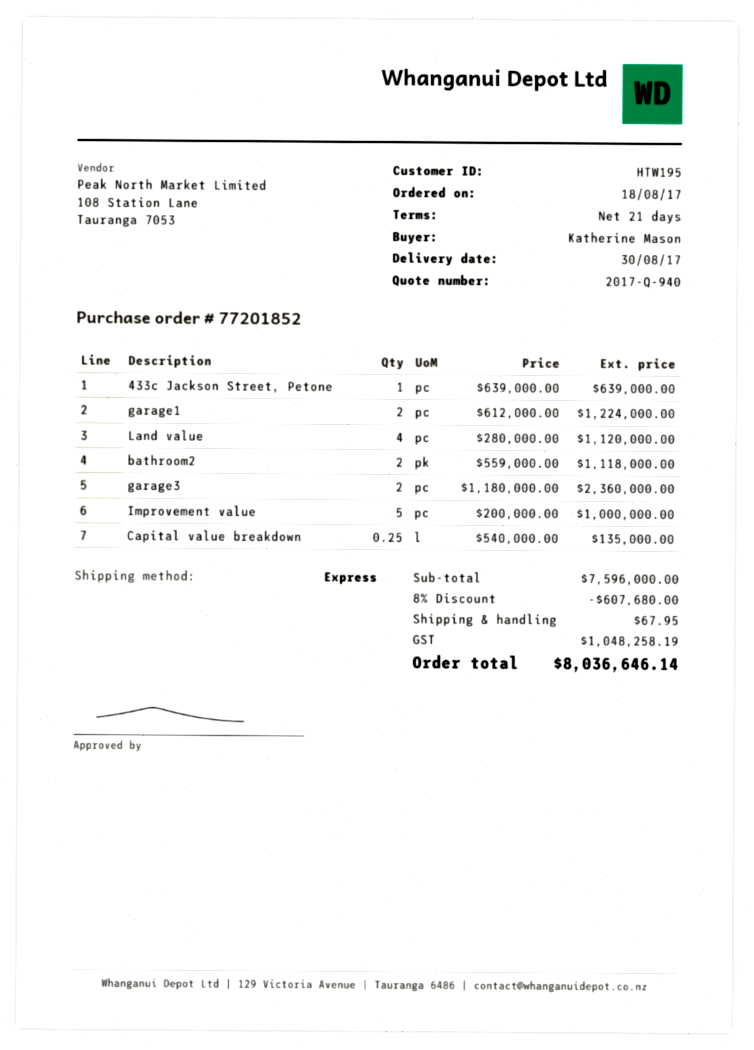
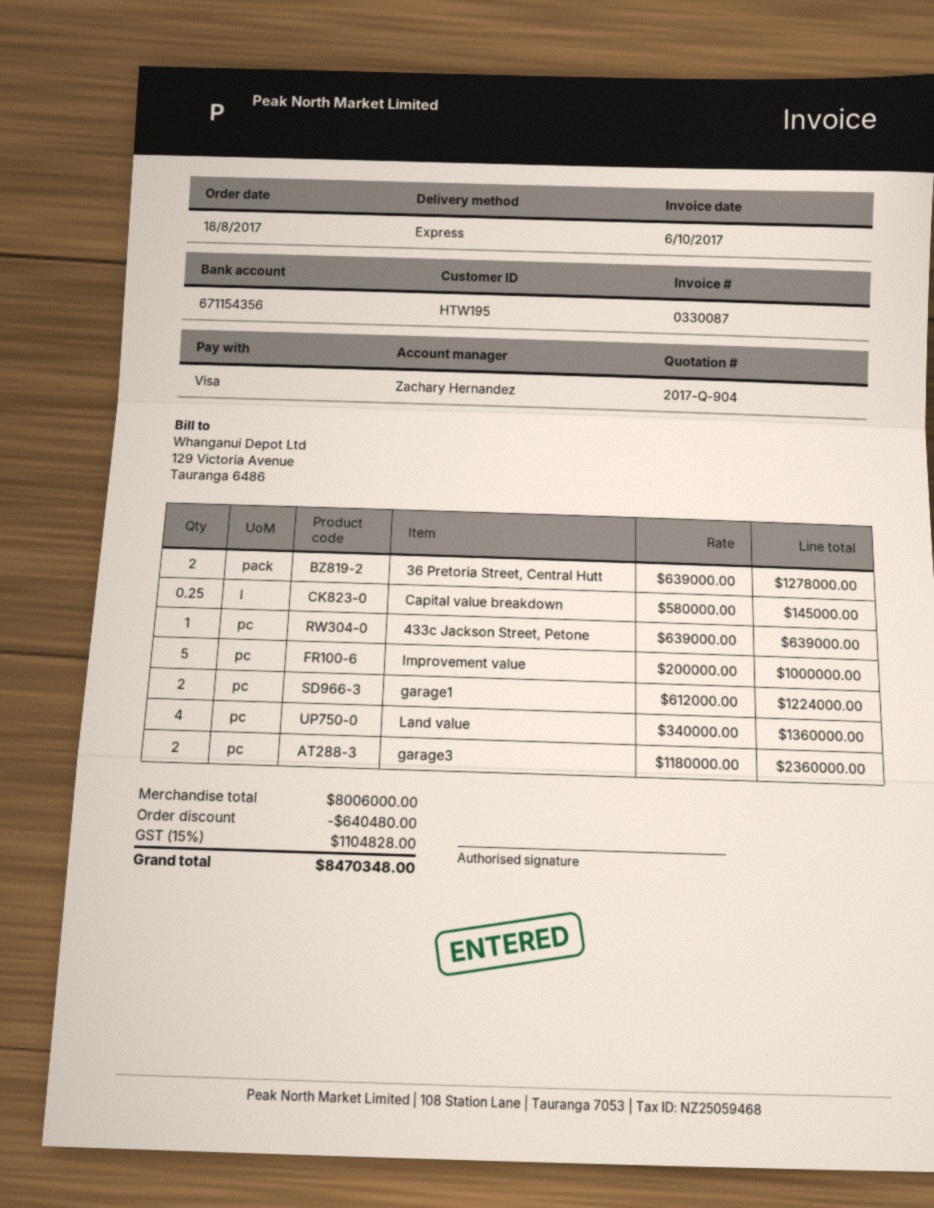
quote number: 2017-Q-940 -> 2017-Q-904
Land value: 4 x 280000.00 = 1120000.00 -> 4 x 340000.00 = 1360000.00
bathroom2: 2 x 559000.00 = 1118000.00 -> none
Capital value breakdown: 0.25 x 540000.00 = 135000.00 -> 0.25 x 580000.00 = 145000.00
36 Pretoria Street, Central Hutt: none -> 2 x 639000.00 = 1278000.00
subtotal: 7596000.00 -> 8006000.00
discount: 607680.00 -> 640480.00
shipping: 67.95 -> none
tax: 1048258.19 -> 1104828.00
total: 8036646.14 -> 8470348.00

